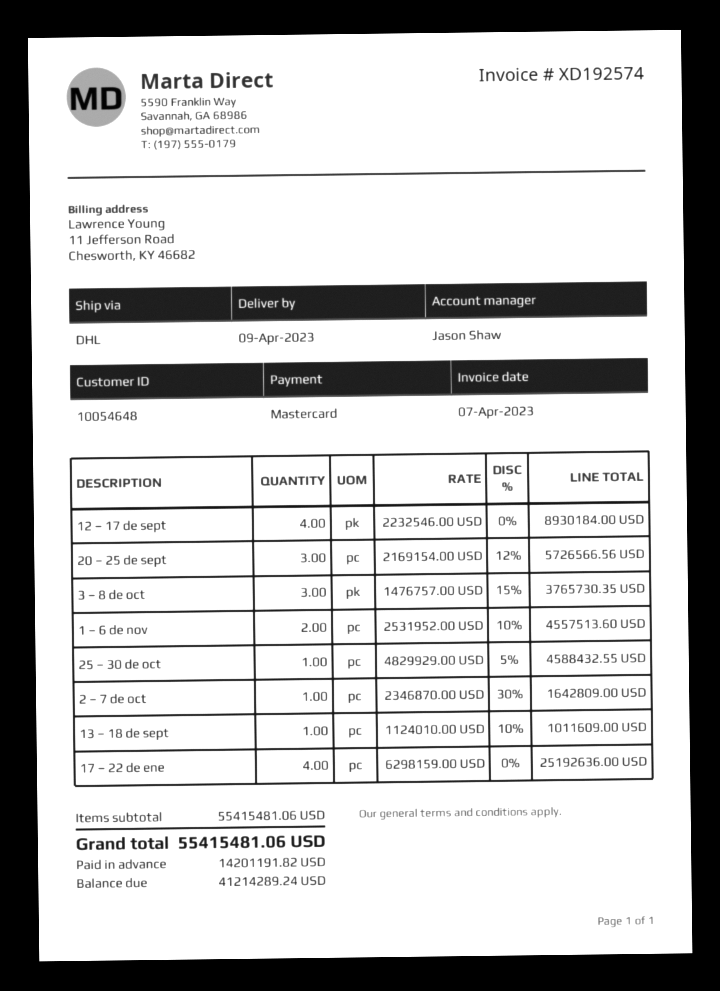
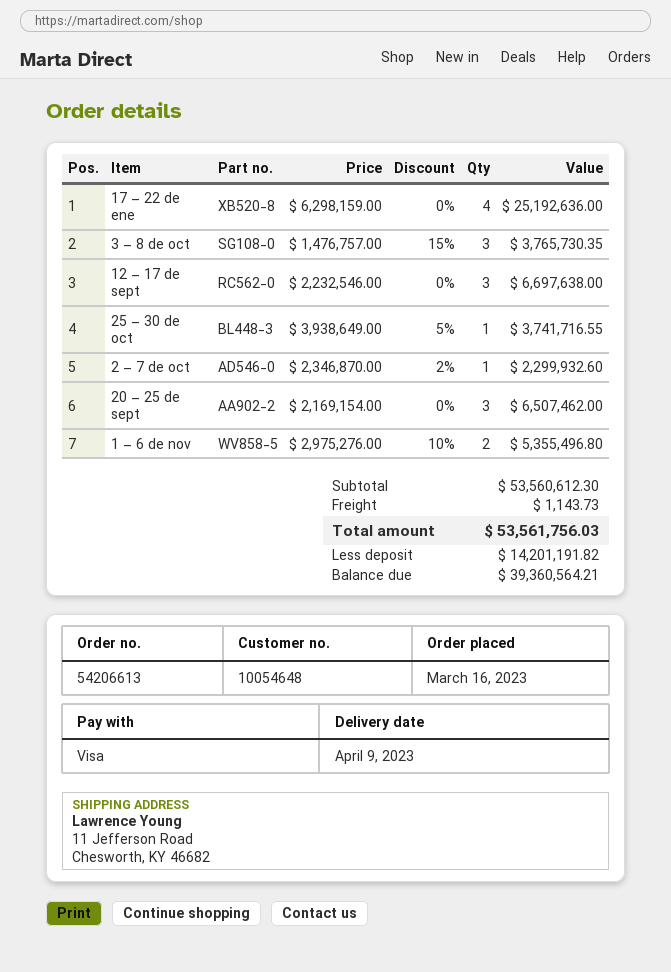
payment method: Mastercard -> Visa
12 – 17 de sept: 4 x 2232546.00 = 8930184.00 -> 3 x 2232546.00 = 6697638.00
20 – 25 de sept: 3 x 2169154.00 - 12% = 5726566.56 -> 3 x 2169154.00 = 6507462.00
1 – 6 de nov: 2 x 2531952.00 - 10% = 4557513.60 -> 2 x 2975276.00 - 10% = 5355496.80
25 – 30 de oct: 1 x 4829929.00 - 5% = 4588432.55 -> 1 x 3938649.00 - 5% = 3741716.55
2 – 7 de oct: 1 x 2346870.00 - 30% = 1642809.00 -> 1 x 2346870.00 - 2% = 2299932.60
13 – 18 de sept: 1 x 1124010.00 - 10% = 1011609.00 -> none
subtotal: 55415481.06 -> 53560612.30
shipping: none -> 1143.73
total: 55415481.06 -> 53561756.03
balance: 41214289.24 -> 39360564.21

